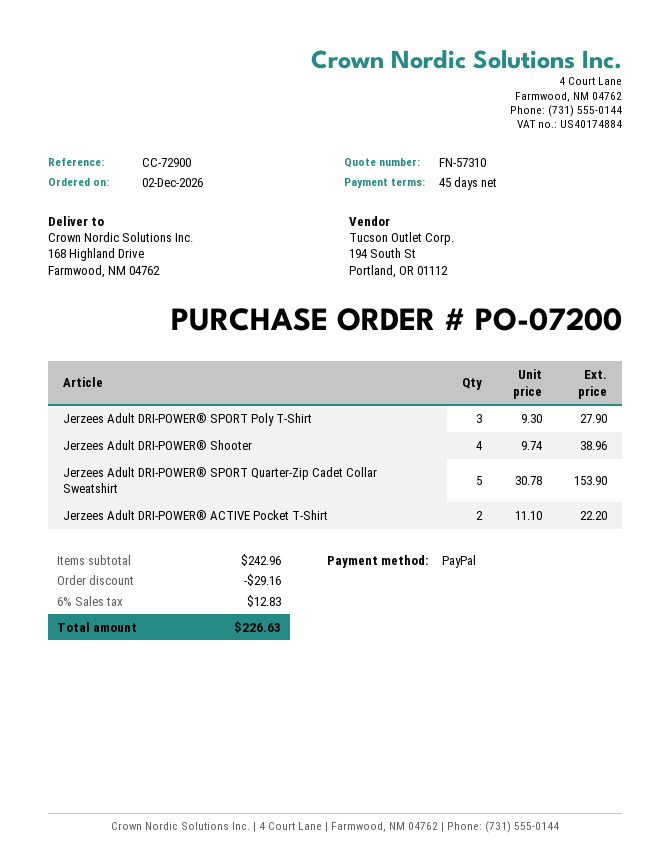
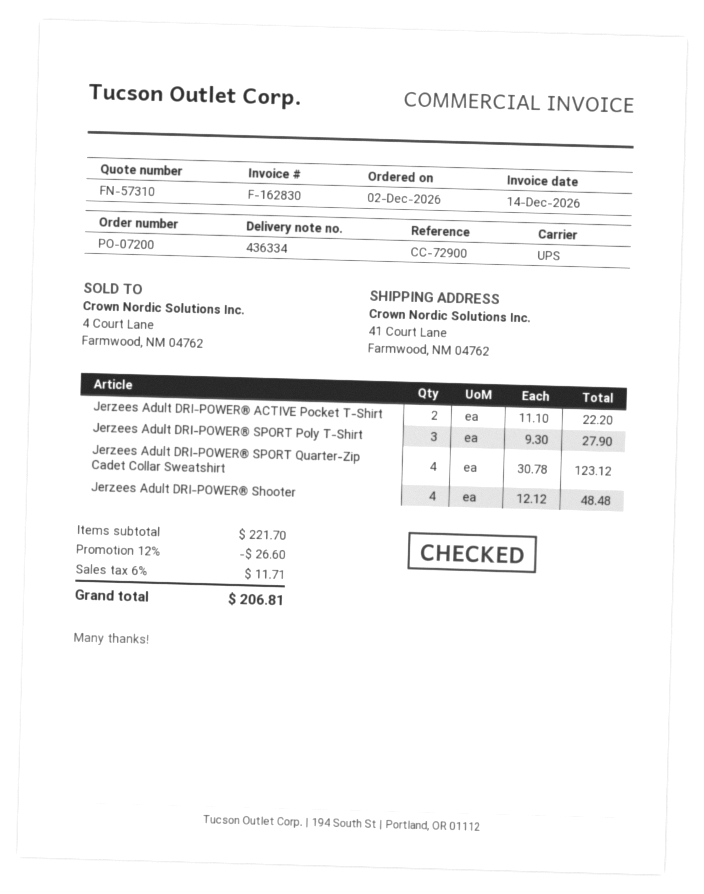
ship to: 168 Highland Drive, Farmwood, NM 04762 -> 41 Court Lane, Farmwood, NM 04762
Jerzees Adult DRI-POWER® Shooter: 4 x 9.74 = 38.96 -> 4 x 12.12 = 48.48
Jerzees Adult DRI-POWER® SPORT Quarter-Zip Cadet Collar Sweatshirt: 5 x 30.78 = 153.90 -> 4 x 30.78 = 123.12
subtotal: 242.96 -> 221.70
discount: 29.16 -> 26.60
tax: 6% = 12.83 -> 6% = 11.71
total: 226.63 -> 206.81

